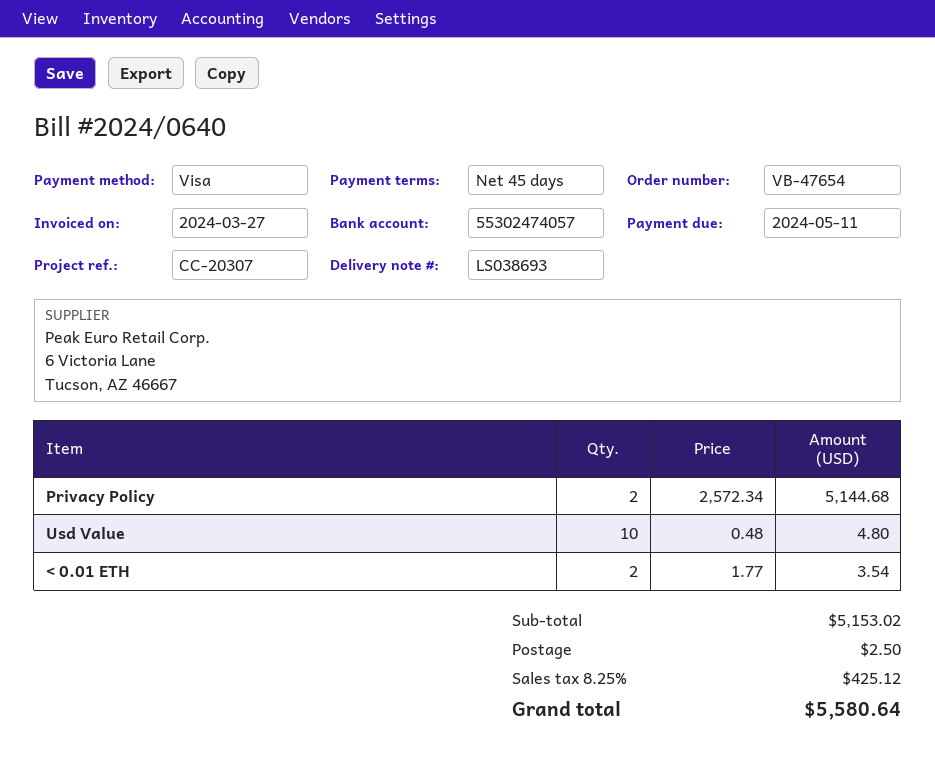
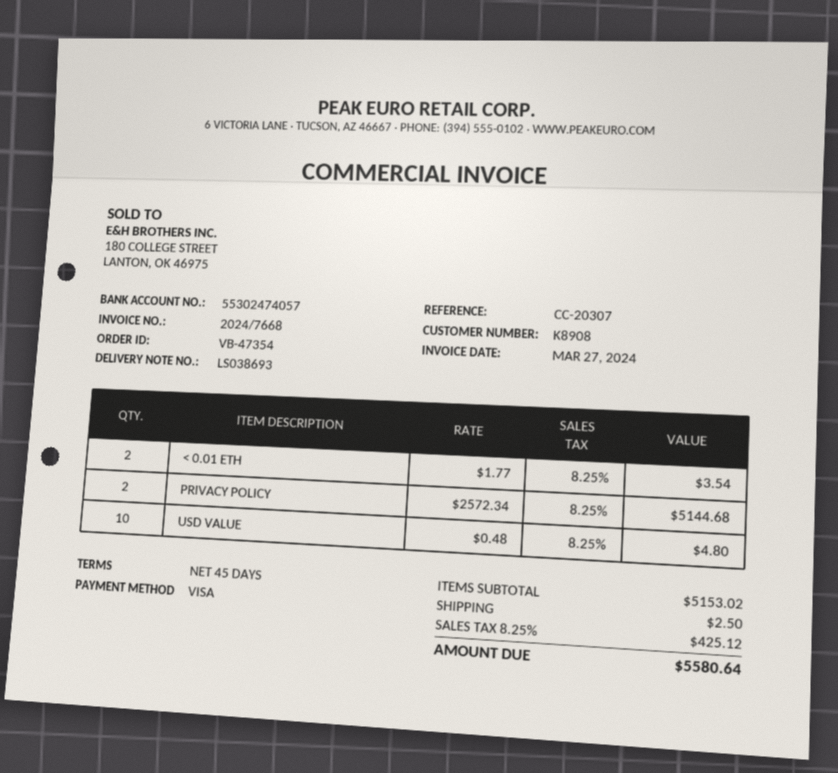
order number: VB-47654 -> VB-47354
invoice number: 2024/0640 -> 2024/7668

